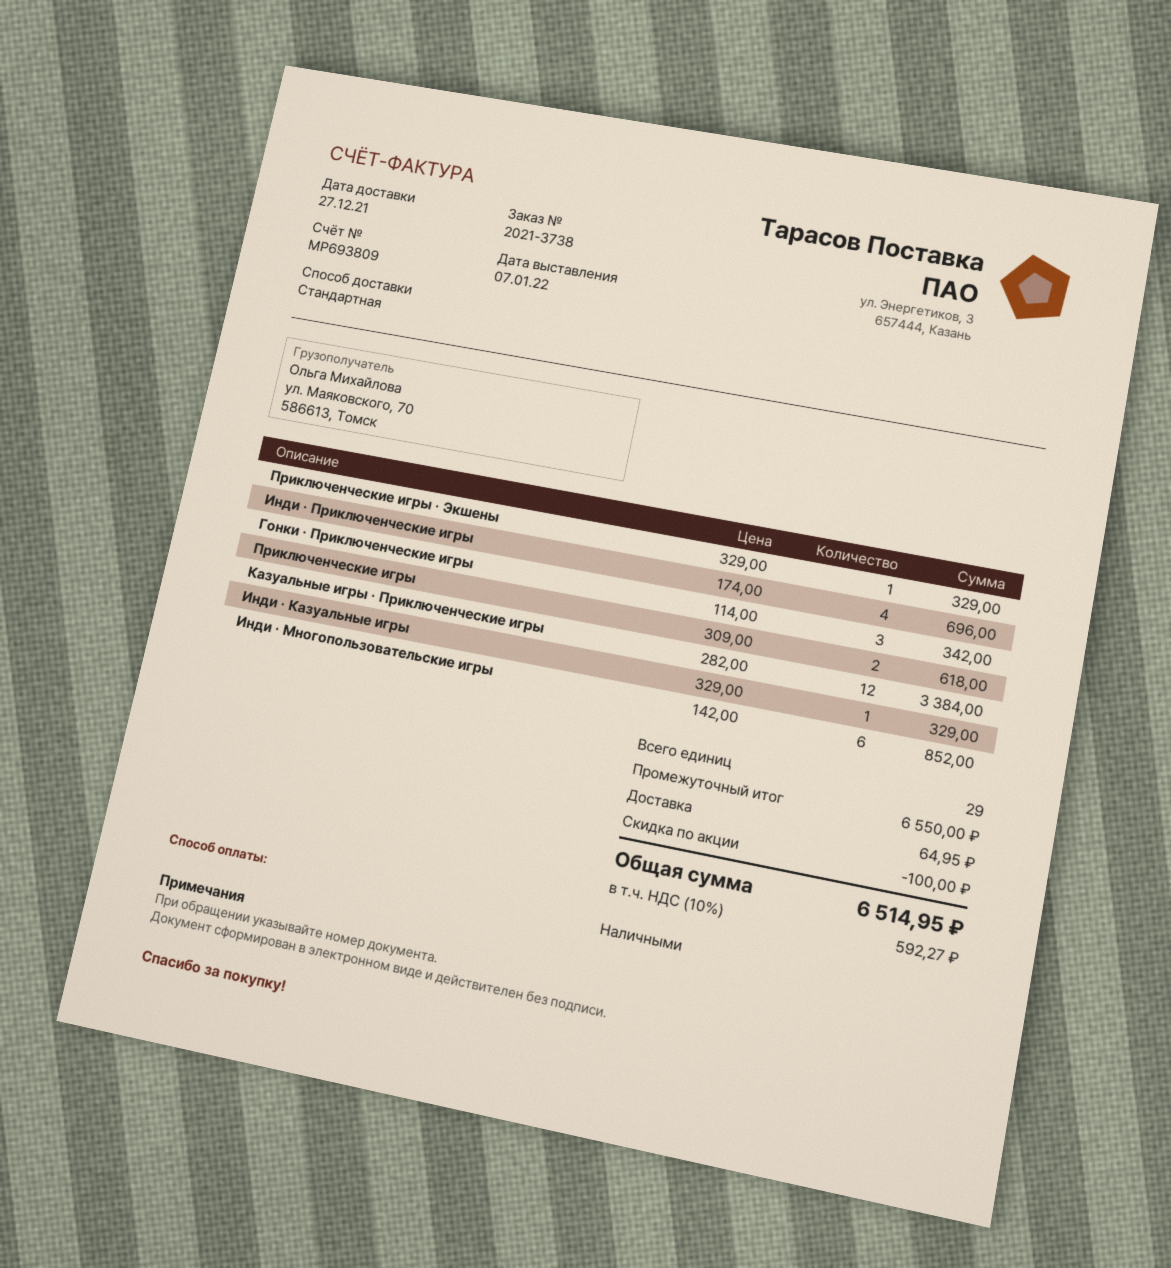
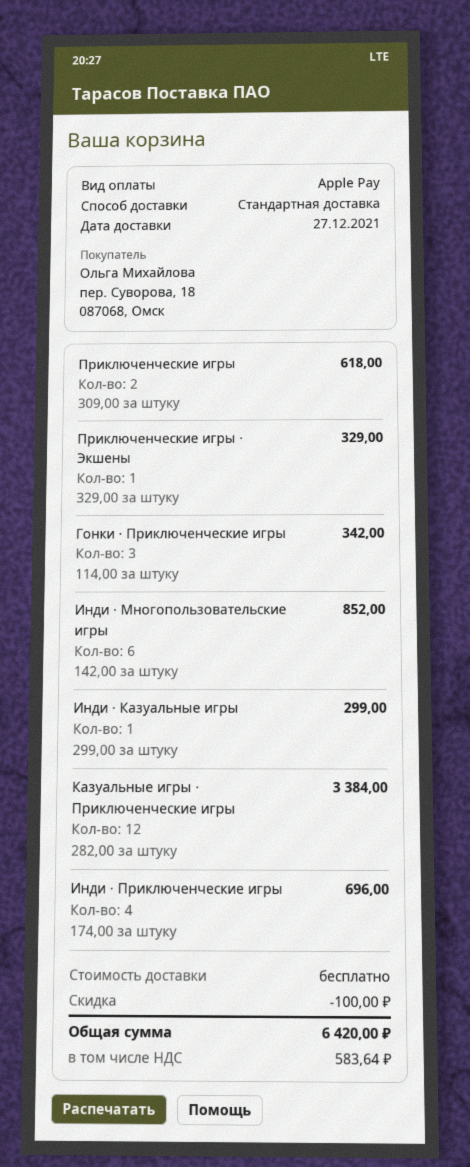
payment method: cash -> Apple Pay
Инди · Казуальные игры: 1 x 329.00 = 329.00 -> 1 x 299.00 = 299.00
shipping: 64.95 -> 0.00
tax: 592.27 -> 583.64
total: 6514.95 -> 6420.00

